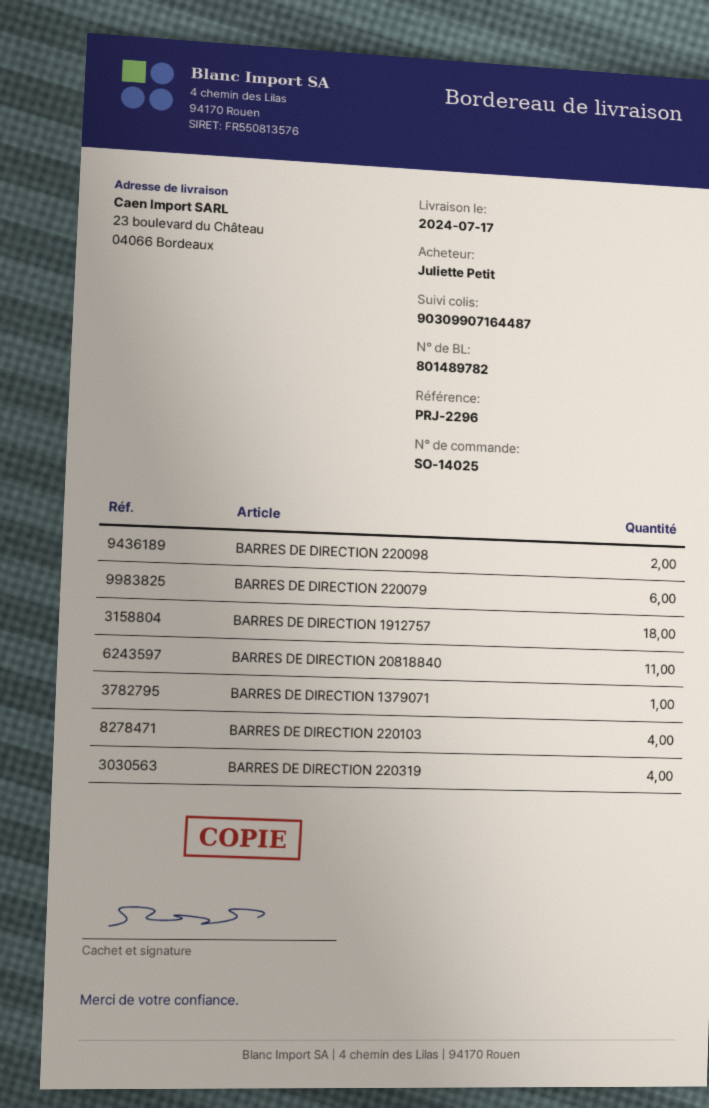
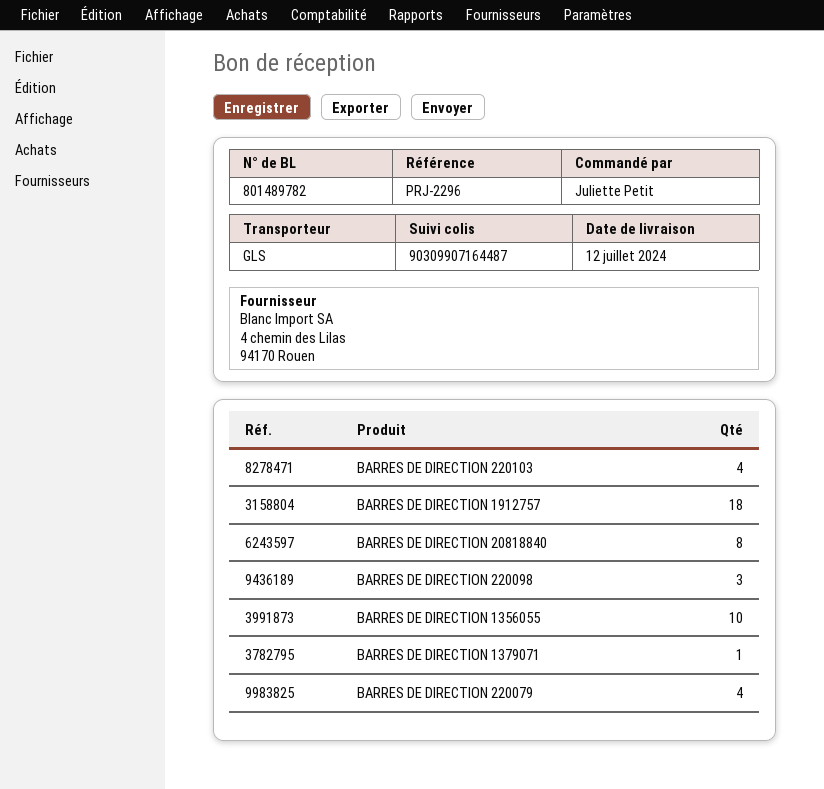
delivery date: 2024-07-17 -> 2024-07-12
BARRES DE DIRECTION 220098: 2 -> 3
BARRES DE DIRECTION 220079: 6 -> 4
BARRES DE DIRECTION 20818840: 11 -> 8
BARRES DE DIRECTION 220319: 4 -> none
BARRES DE DIRECTION 1356055: none -> 10

